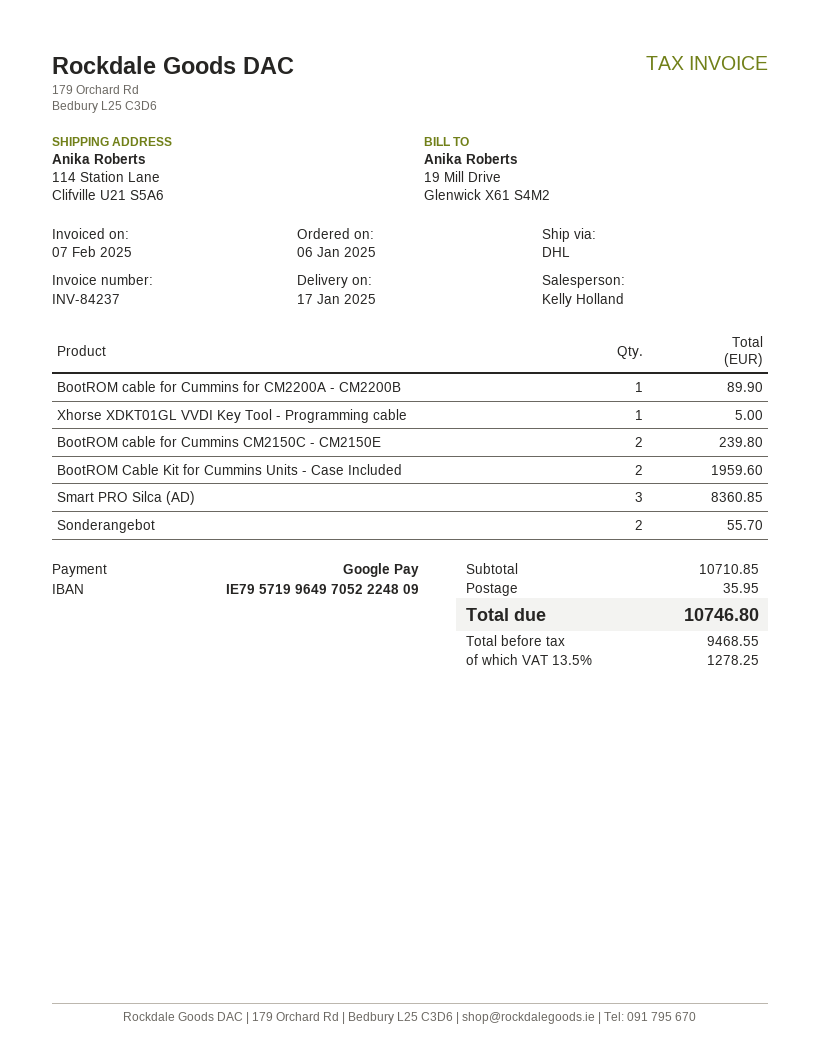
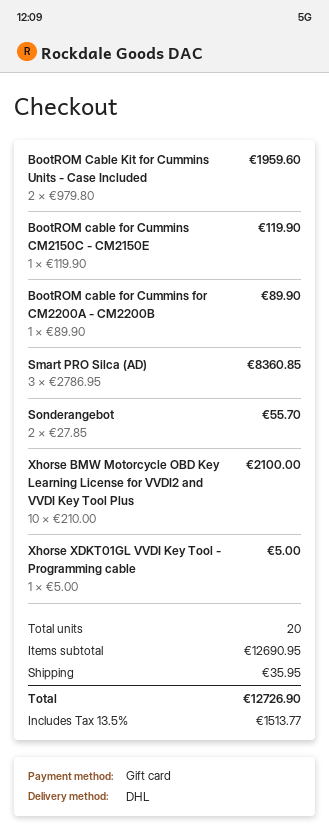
payment method: Google Pay -> gift card
BootROM cable for Cummins CM2150C - CM2150E: 2 for 239.80 -> 1 for 119.90
Xhorse BMW Motorcycle OBD Key Learning License for VVDI2 and VVDI Key Tool Plus: none -> 10 for 2100.00
subtotal: 10710.85 -> 12690.95
tax: 13.5% = 1278.25 -> 13.5% = 1513.77
total: 10746.80 -> 12726.90

